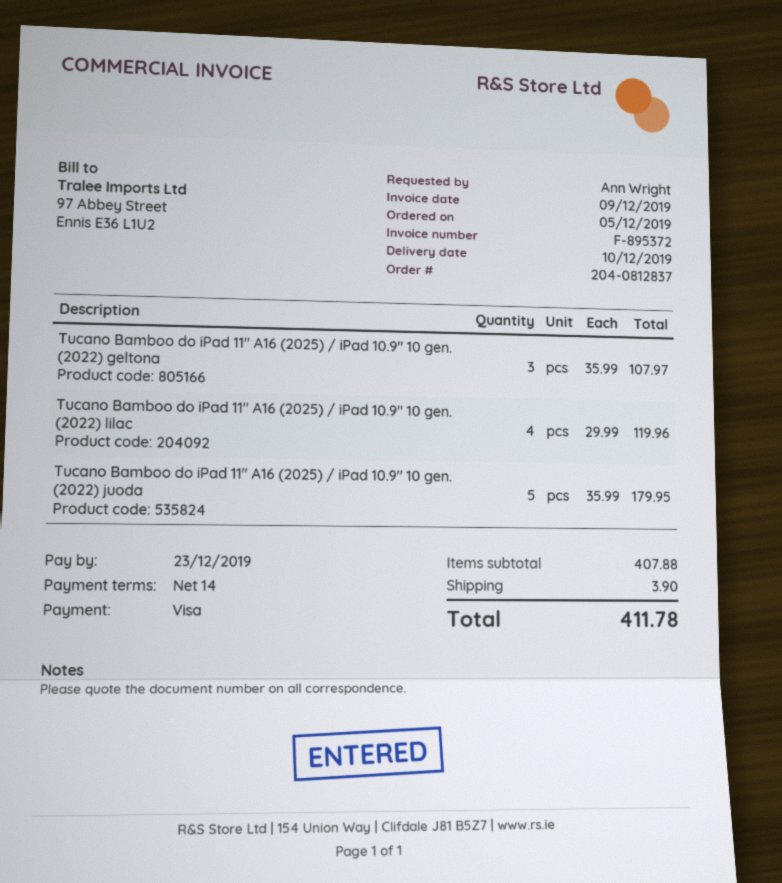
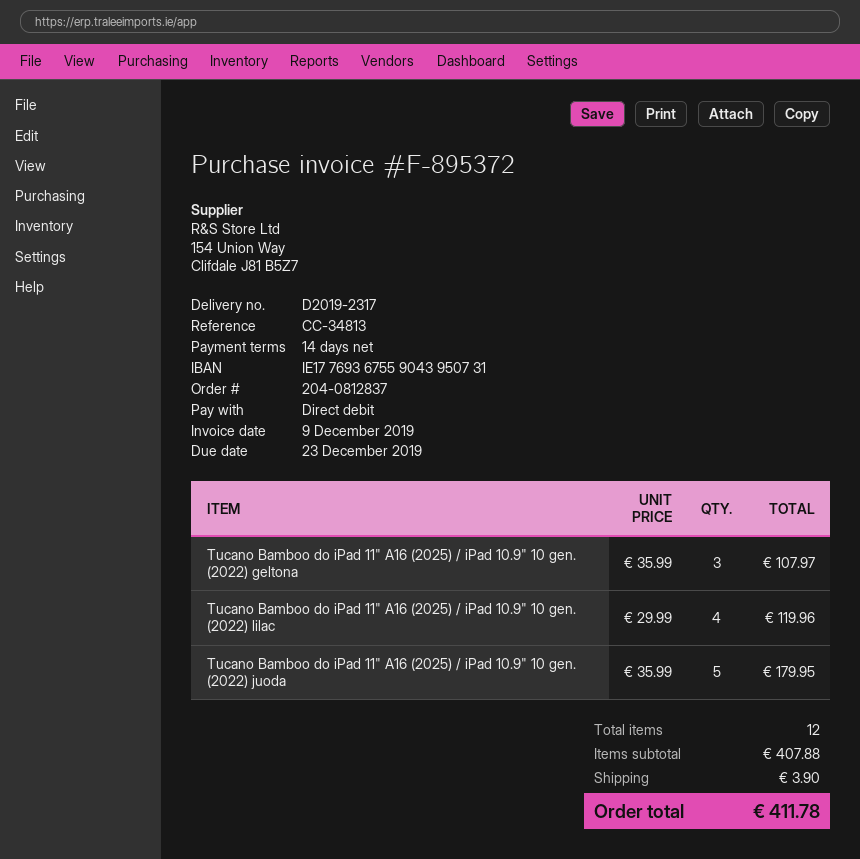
payment method: Visa -> direct debit

